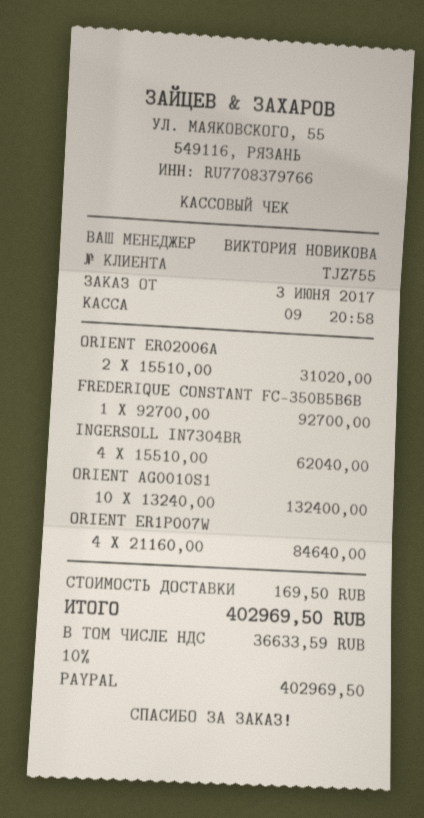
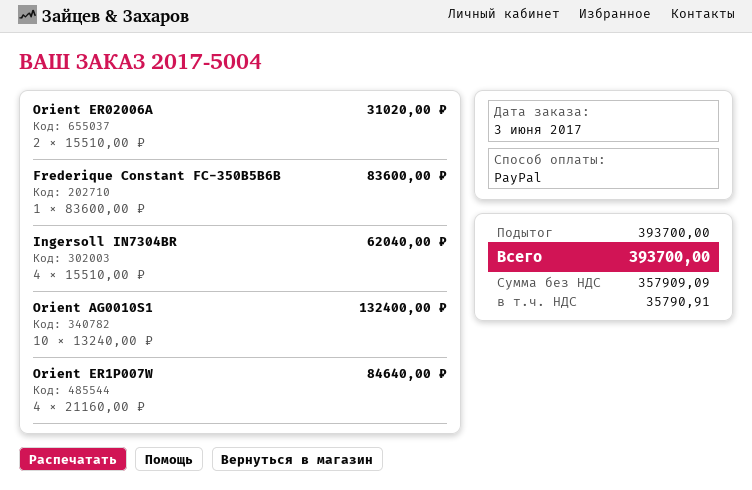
FREDERIQUE CONSTANT FC-350B5B6B: 1 x 92700.00 = 92700.00 -> 1 x 83600.00 = 83600.00
shipping: 169.50 -> none
tax: 36633.59 -> 35790.91
total: 402969.50 -> 393700.00

